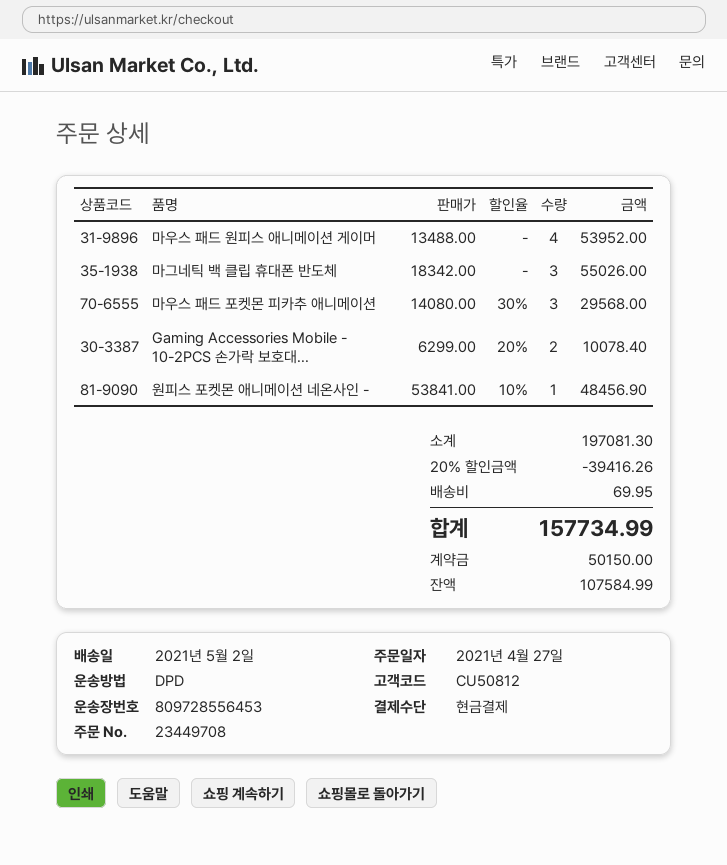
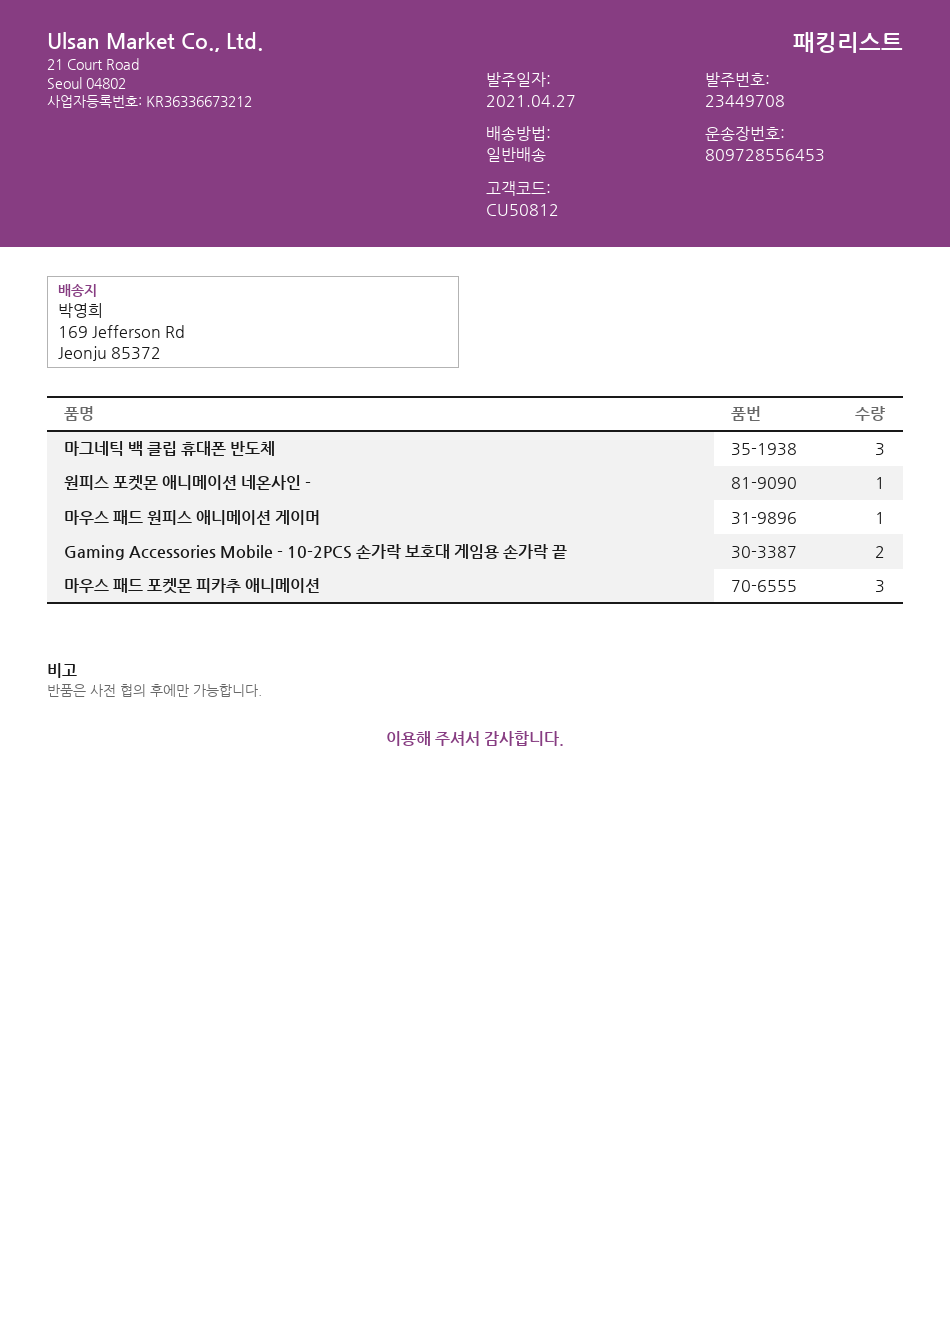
shipping method: DPD -> standard
마우스 패드 원피스 애니메이션 게이머: 4 -> 1

